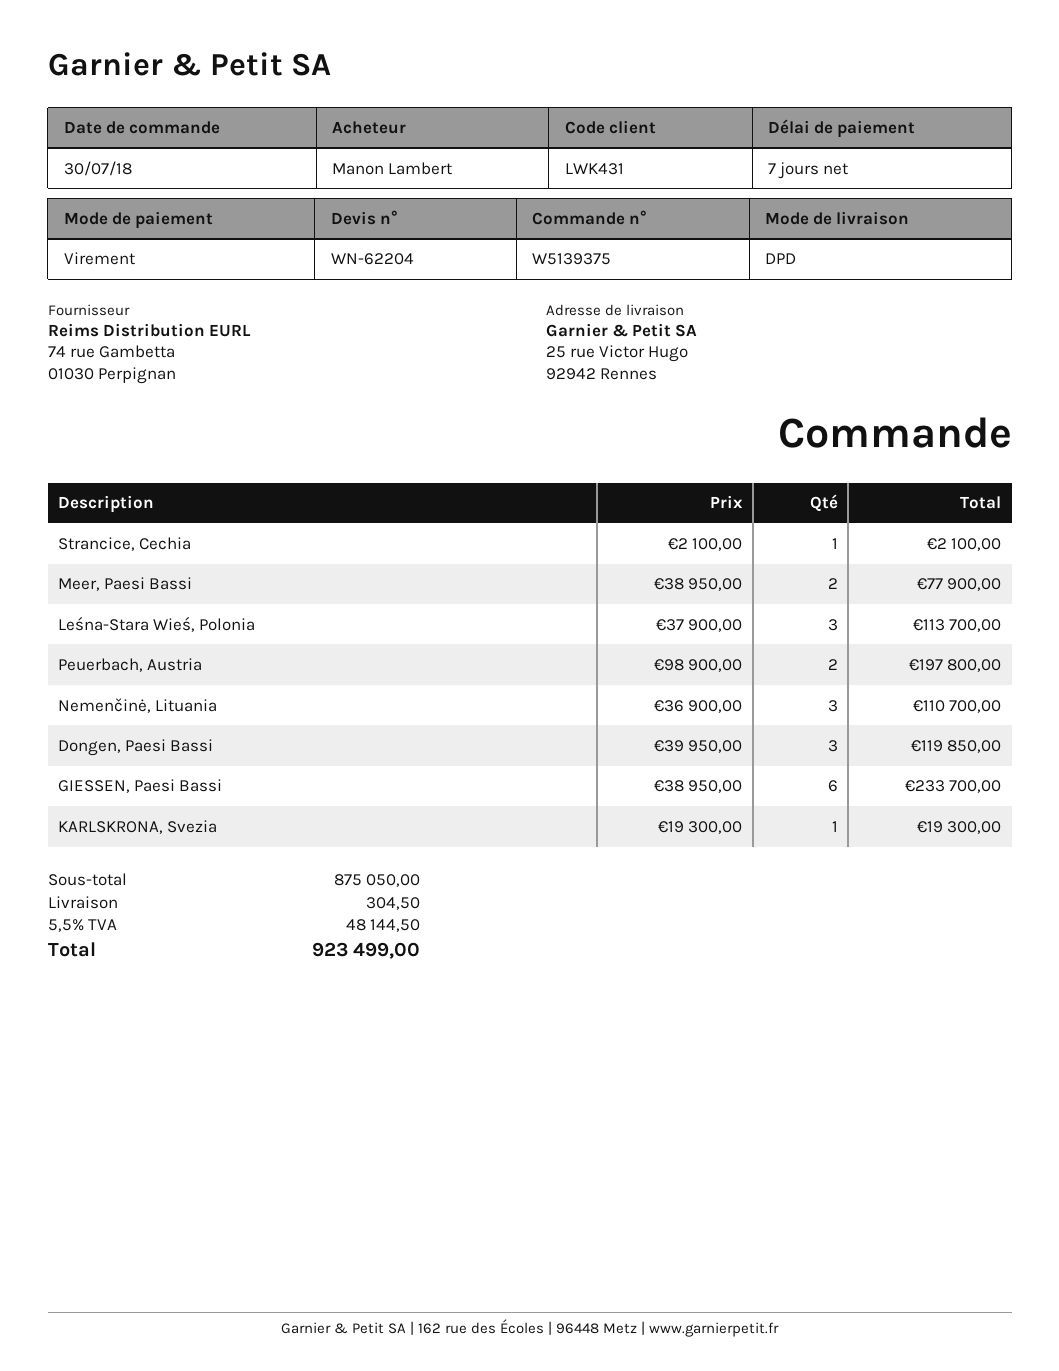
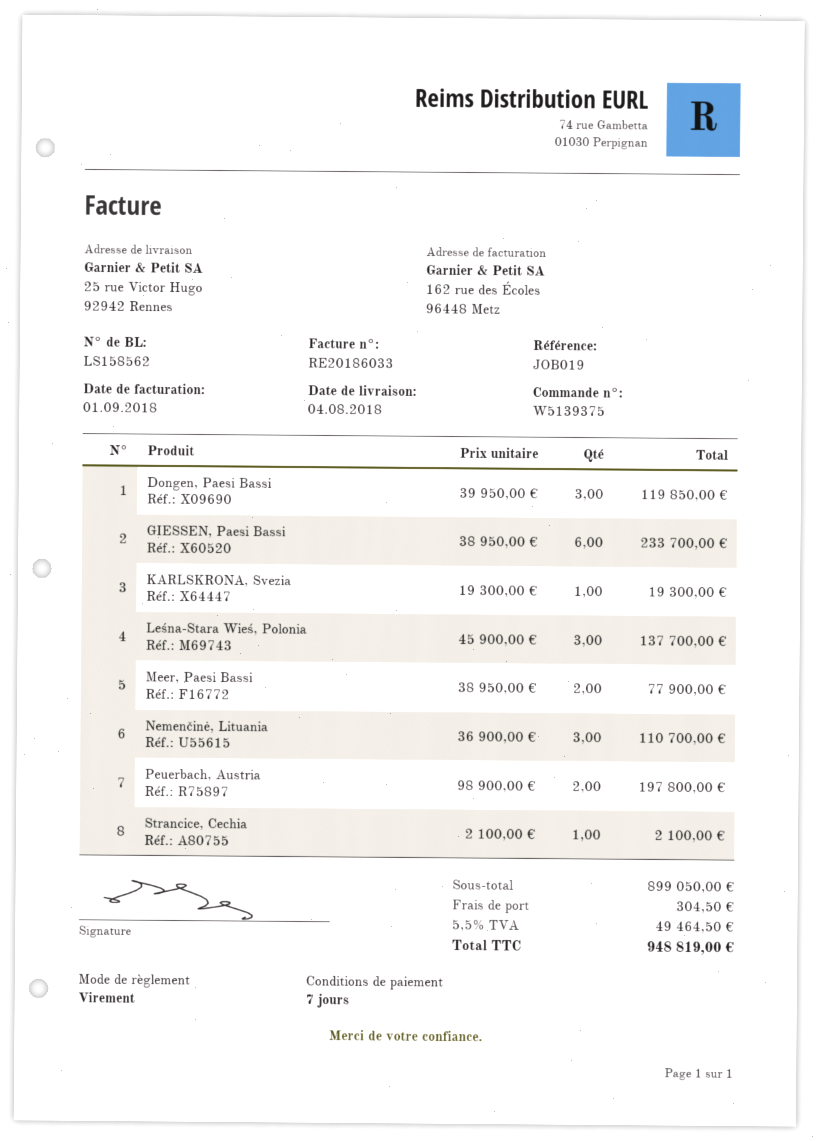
Leśna-Stara Wieś, Polonia: 3 x 37900.00 = 113700.00 -> 3 x 45900.00 = 137700.00
subtotal: 875050.00 -> 899050.00
tax: 5.5% = 48144.50 -> 5.5% = 49464.50
total: 923499.00 -> 948819.00

